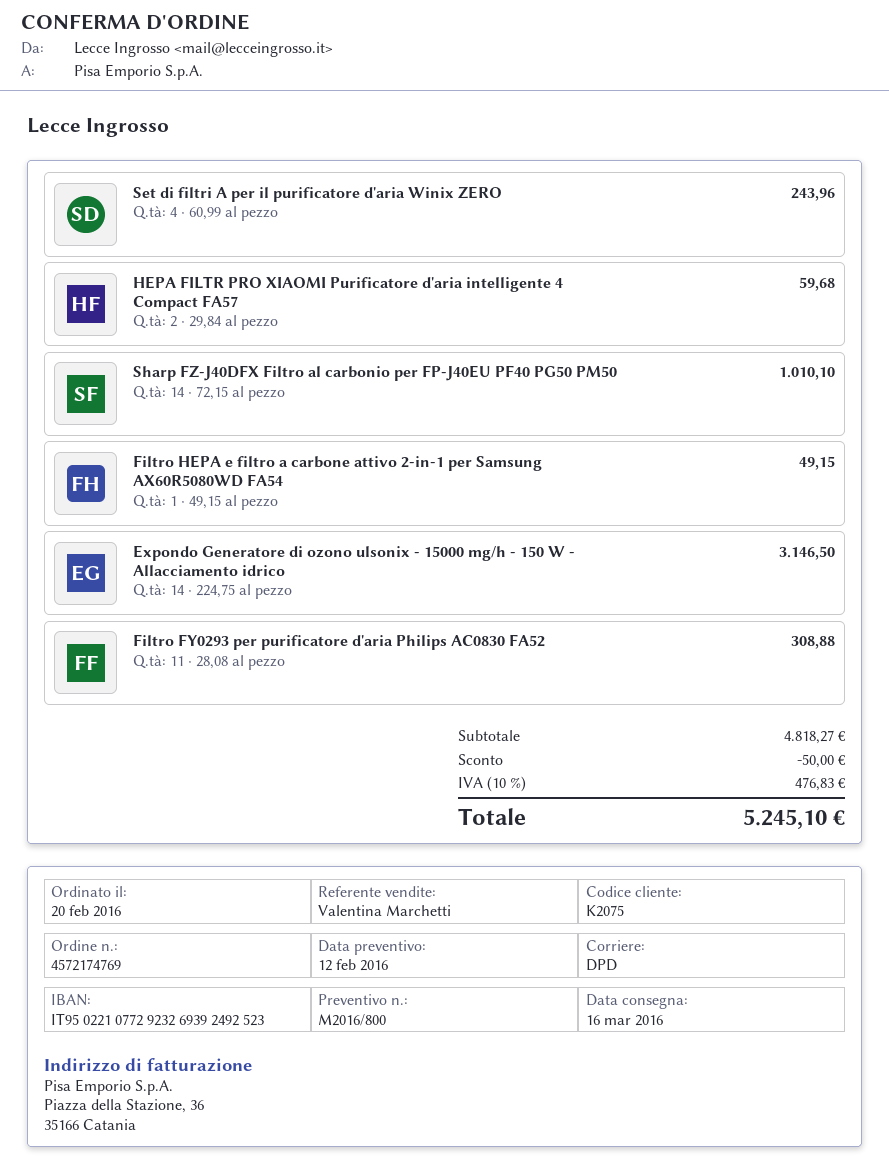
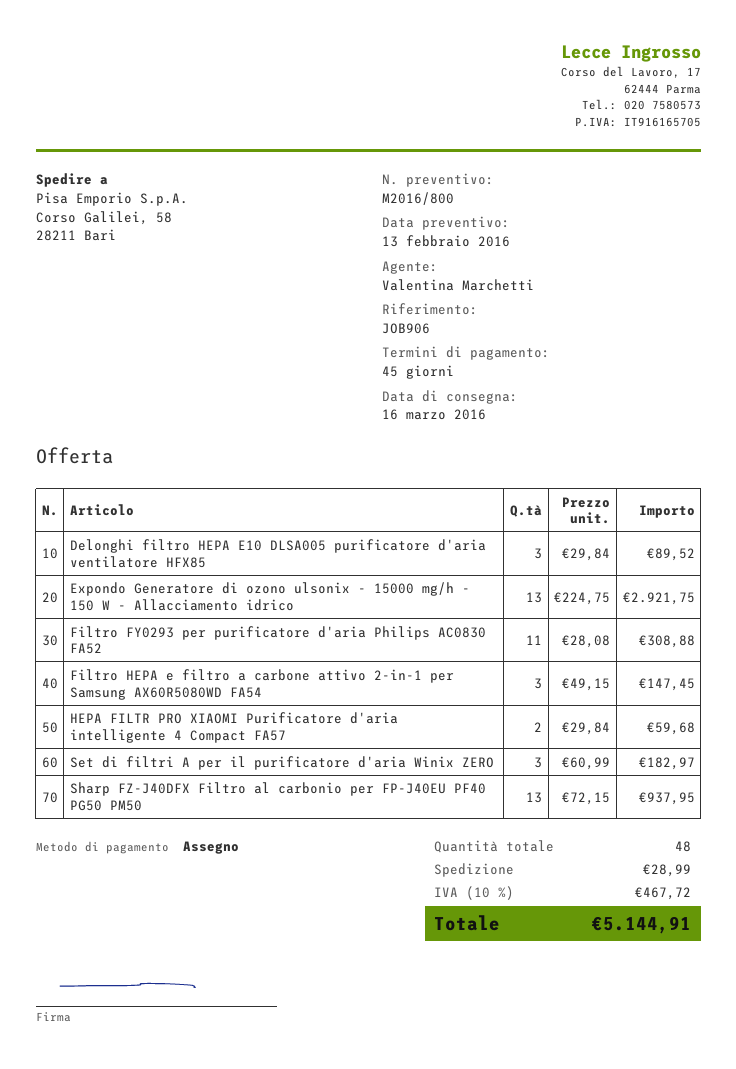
quote date: 2016-02-12 -> 2016-02-13
Set di filtri A per il purificatore d'aria Winix ZERO: 4 x 60.99 = 243.96 -> 3 x 60.99 = 182.97
Sharp FZ-J40DFX Filtro al carbonio per FP-J40EU PF40 PG50 PM50: 14 x 72.15 = 1010.10 -> 13 x 72.15 = 937.95
Filtro HEPA e filtro a carbone attivo 2-in-1 per Samsung AX60R5080WD FA54: 1 x 49.15 = 49.15 -> 3 x 49.15 = 147.45
Expondo Generatore di ozono ulsonix - 15000 mg/h - 150 W - Allacciamento idrico: 14 x 224.75 = 3146.50 -> 13 x 224.75 = 2921.75
Delonghi filtro HEPA E10 DLSA005 purificatore d'aria ventilatore HFX85: none -> 3 x 29.84 = 89.52
discount: 50.00 -> none
shipping: none -> 28.99
tax: 10% = 476.83 -> 10% = 467.72
total: 5245.10 -> 5144.91

